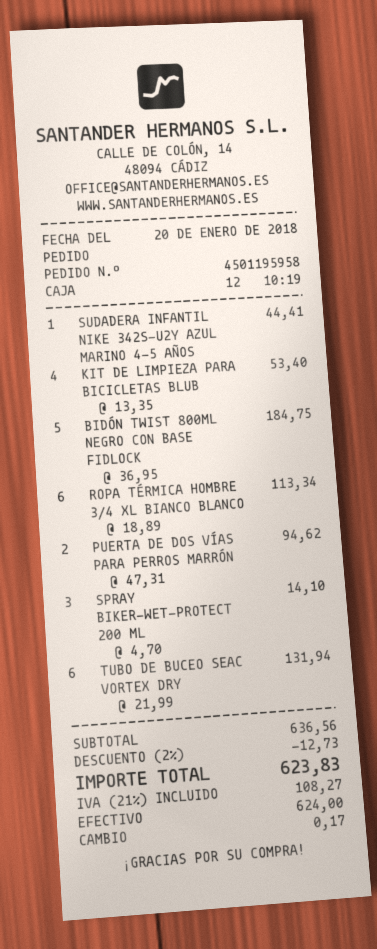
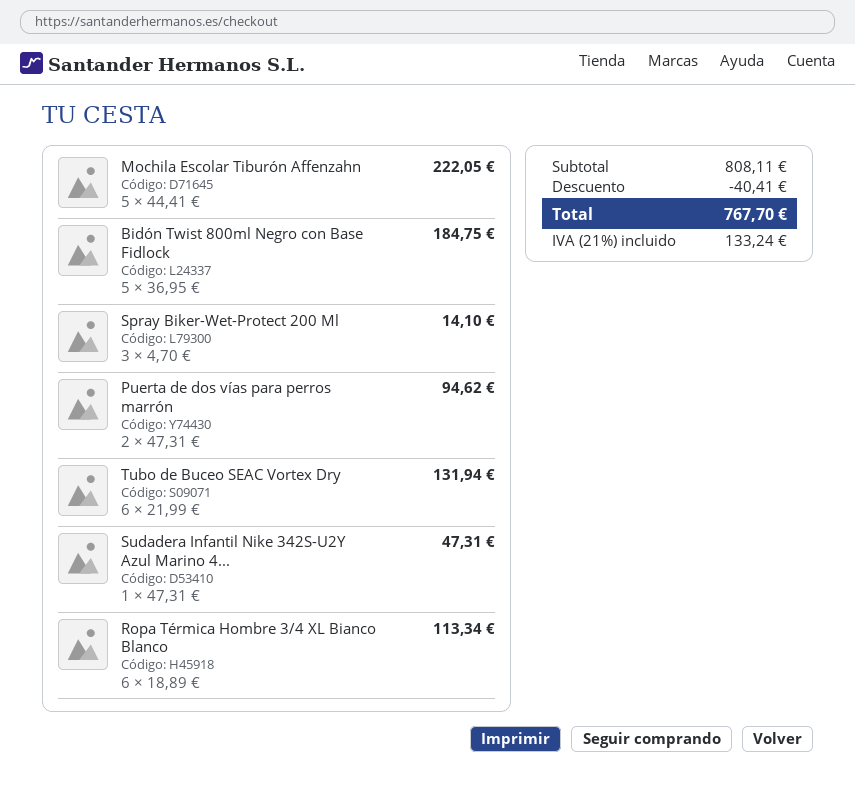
SUDADERA INFANTIL NIKE 342S-U2Y AZUL MARINO 4-5 AÑOS: 1 x 44.41 = 44.41 -> 1 x 47.31 = 47.31
KIT DE LIMPIEZA PARA BICICLETAS BLUB: 4 x 13.35 = 53.40 -> none
Mochila Escolar Tiburón Affenzahn: none -> 5 x 44.41 = 222.05
subtotal: 636.56 -> 808.11
discount: 12.73 -> 40.41
tax: 21% = 108.27 -> 21% = 133.24
total: 623.83 -> 767.70

